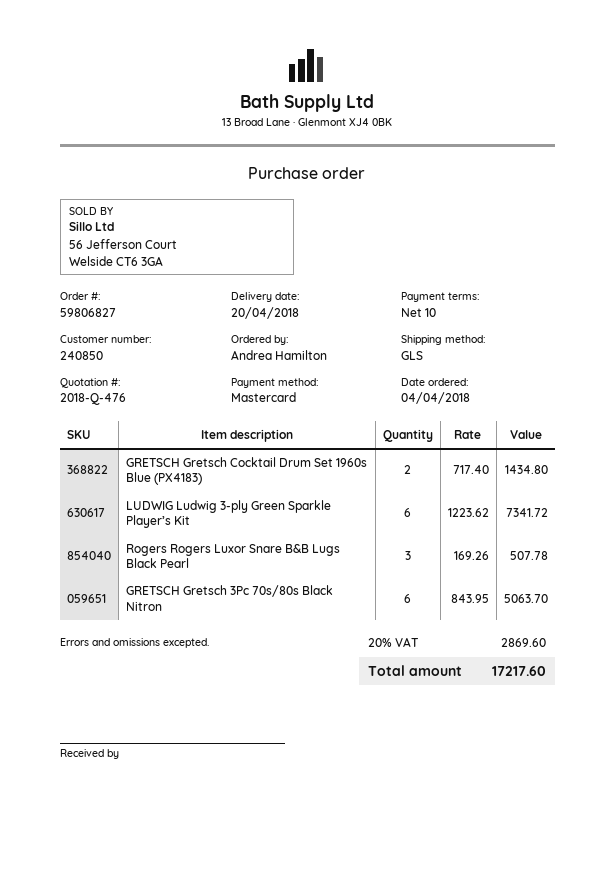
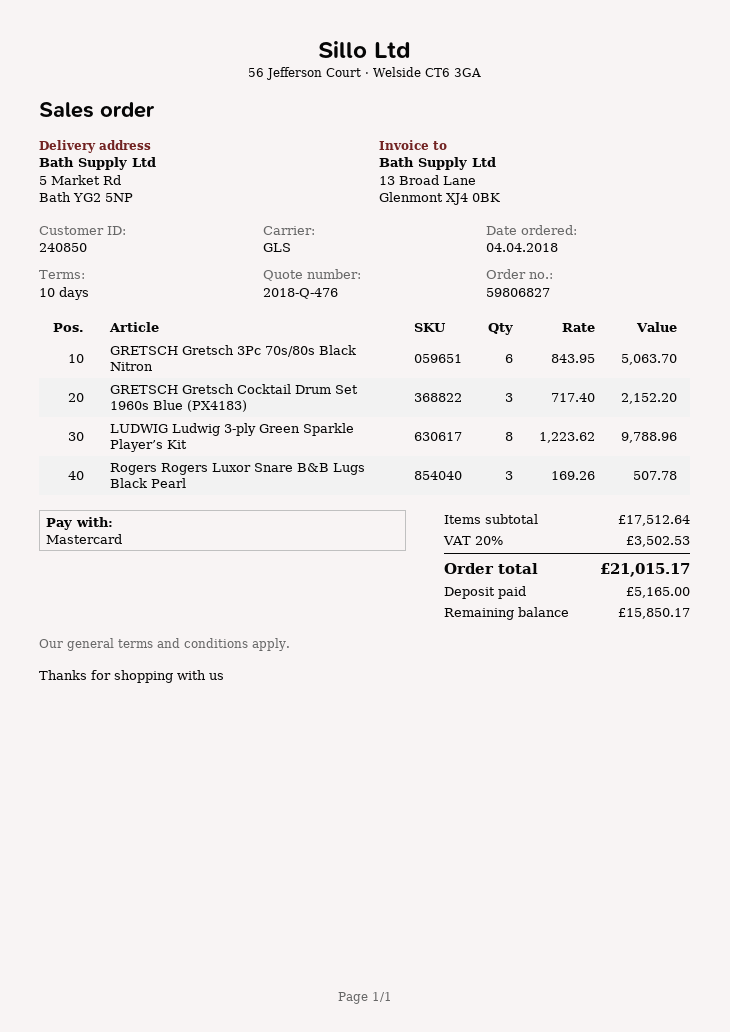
GRETSCH Gretsch Cocktail Drum Set 1960s Blue (PX4183): 2 x 717.40 = 1434.80 -> 3 x 717.40 = 2152.20
LUDWIG Ludwig 3-ply Green Sparkle Player’s Kit: 6 x 1223.62 = 7341.72 -> 8 x 1223.62 = 9788.96
tax: 20% = 2869.60 -> 20% = 3502.53
total: 17217.60 -> 21015.17

